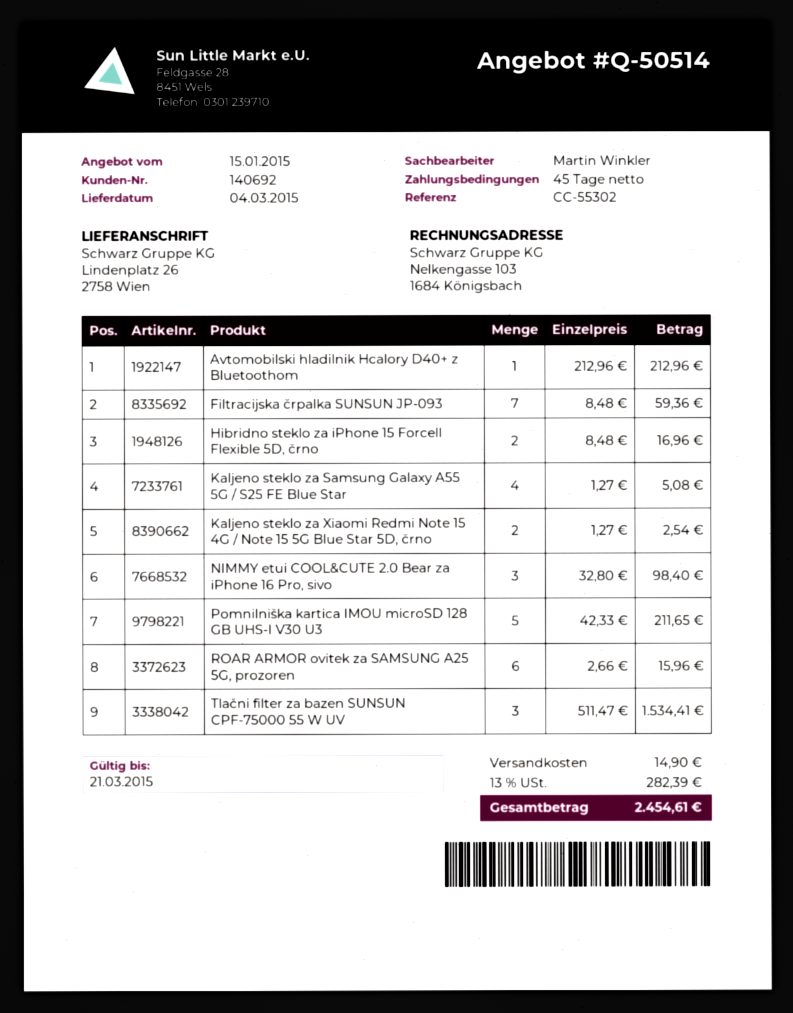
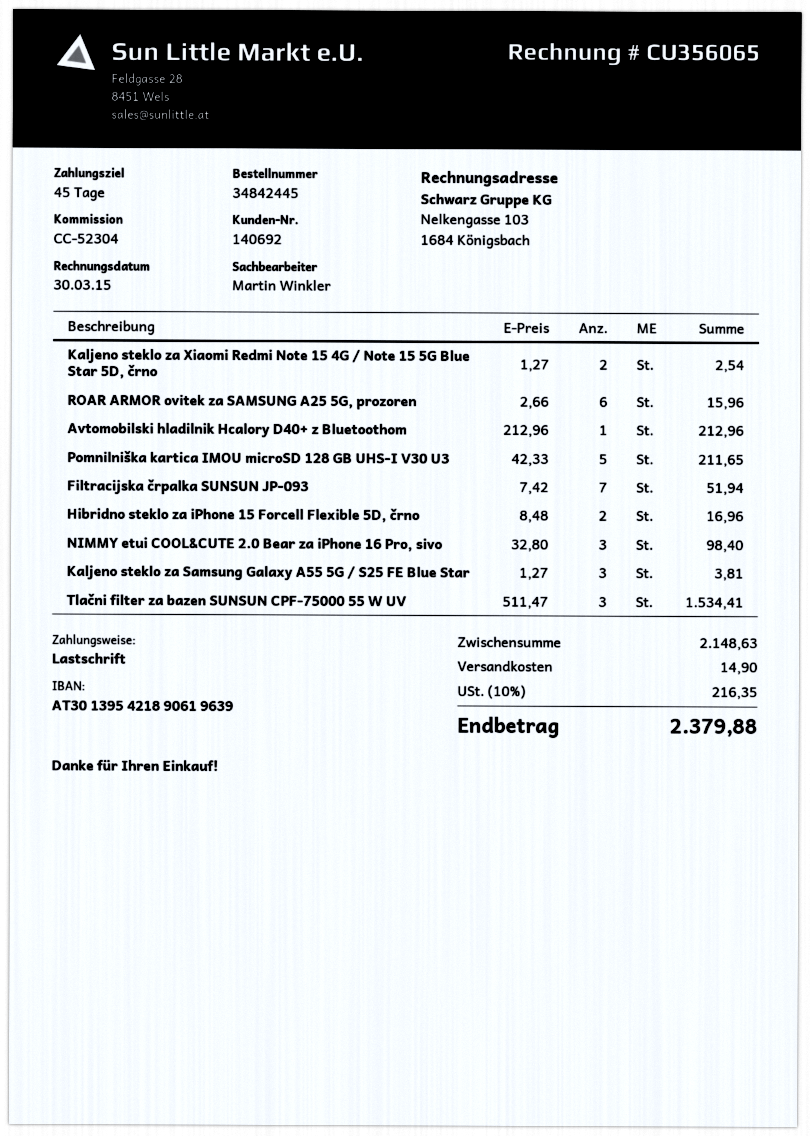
reference: CC-55302 -> CC-52304
Filtracijska črpalka SUNSUN JP-093: 7 x 8.48 = 59.36 -> 7 x 7.42 = 51.94
Kaljeno steklo za Samsung Galaxy A55 5G / S25 FE Blue Star: 4 x 1.27 = 5.08 -> 3 x 1.27 = 3.81
tax: 13% = 282.39 -> 10% = 216.35
total: 2454.61 -> 2379.88

